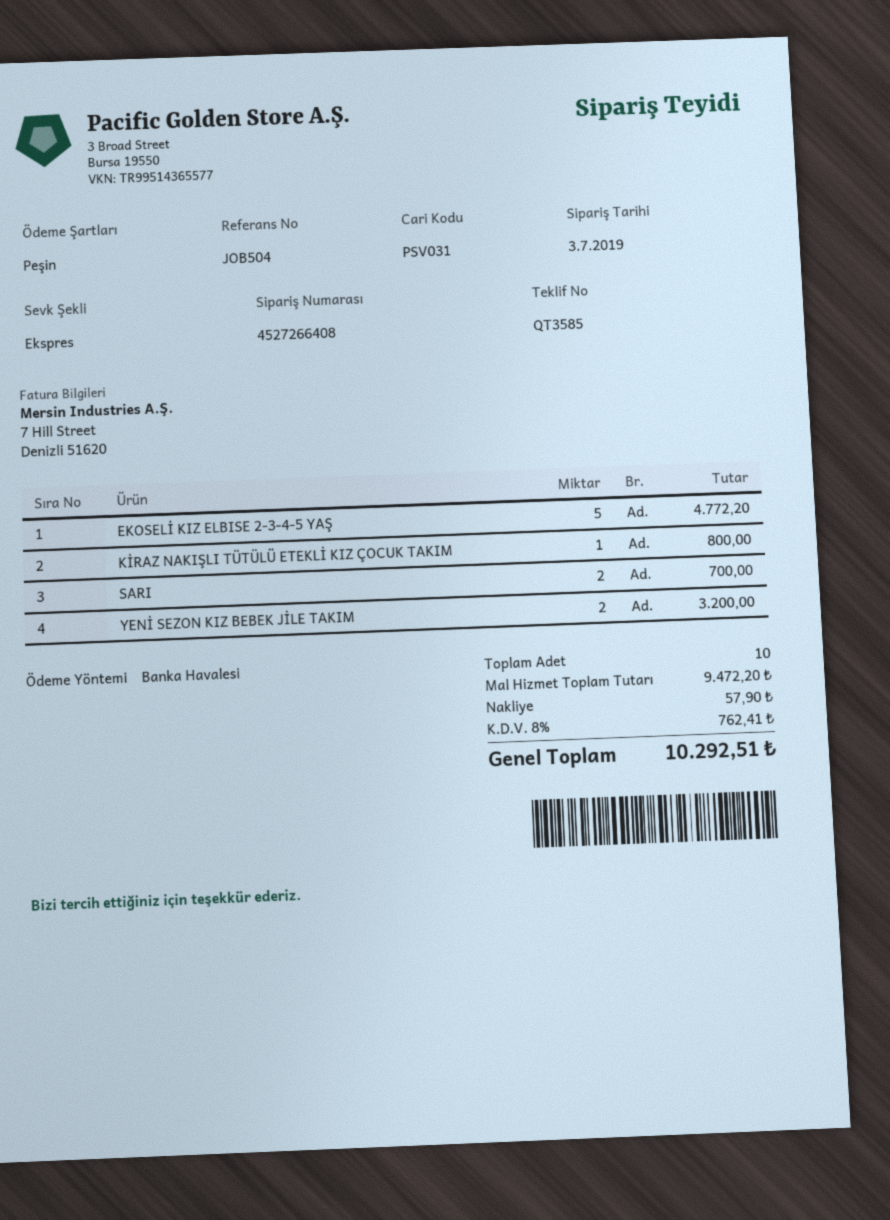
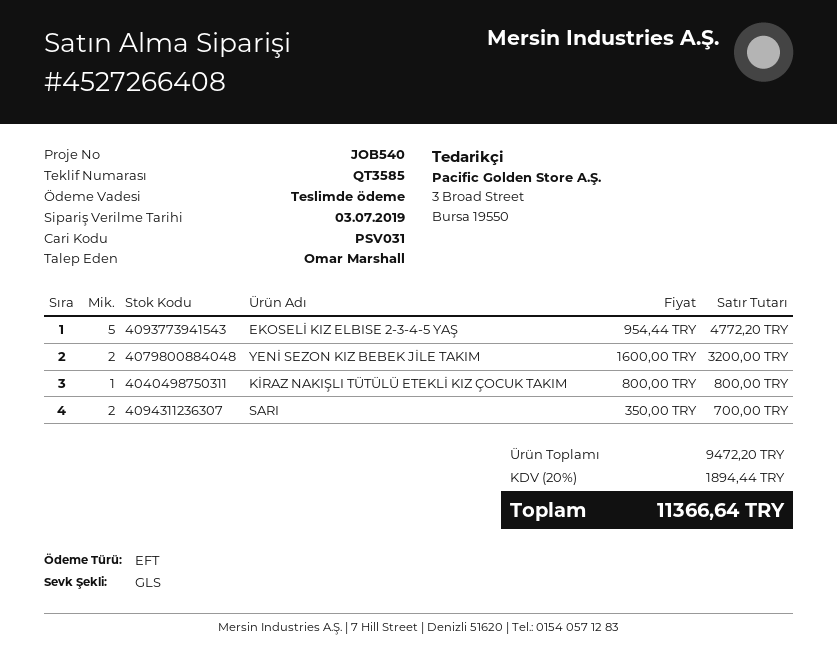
reference: JOB504 -> JOB540
shipping method: express -> GLS
shipping: 57.90 -> none
tax: 8% = 762.41 -> 20% = 1894.44
total: 10292.51 -> 11366.64

